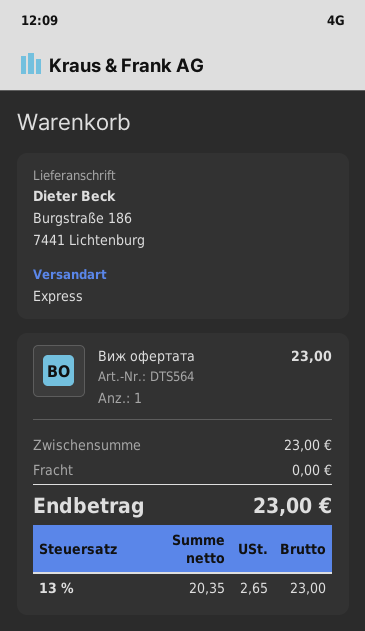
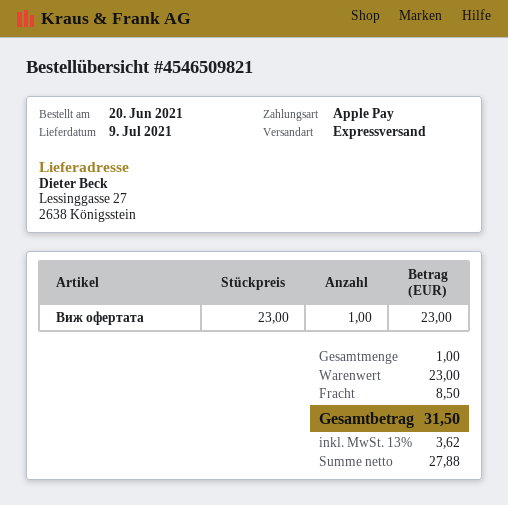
ship to: Burgstraße 186, 7441 Lichtenburg -> Lessinggasse 27, 2638 Königsstein
shipping: 0.00 -> 8.50
net: 20.35 -> 27.88
tax: 13% = 2.65 -> 13% = 3.62
total: 23.00 -> 31.50

